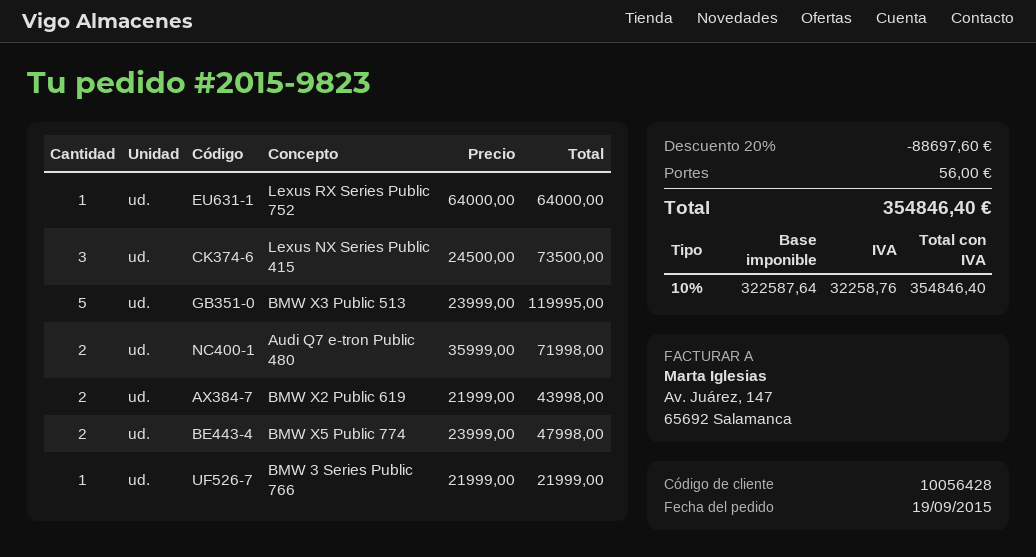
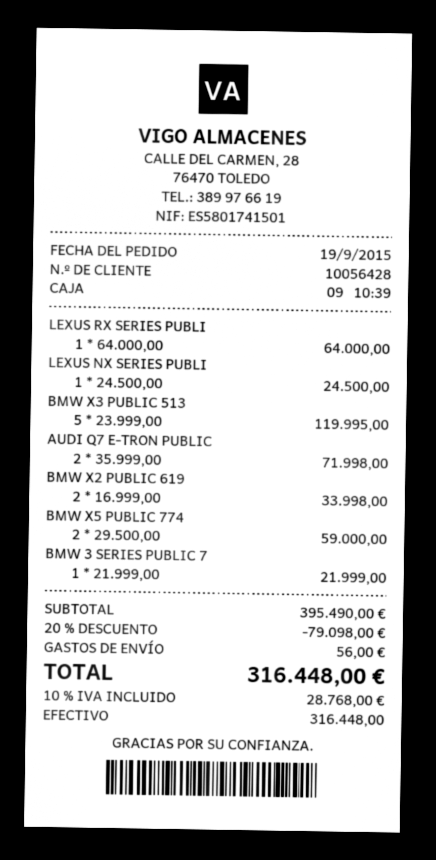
Lexus NX Series Public 415: 3 x 24500.00 = 73500.00 -> 1 x 24500.00 = 24500.00
BMW X2 Public 619: 2 x 21999.00 = 43998.00 -> 2 x 16999.00 = 33998.00
BMW X5 Public 774: 2 x 23999.00 = 47998.00 -> 2 x 29500.00 = 59000.00
discount: 20% = 88697.60 -> 20% = 79098.00
tax: 10% = 32258.76 -> 10% = 28768.00
total: 354846.40 -> 316448.00

